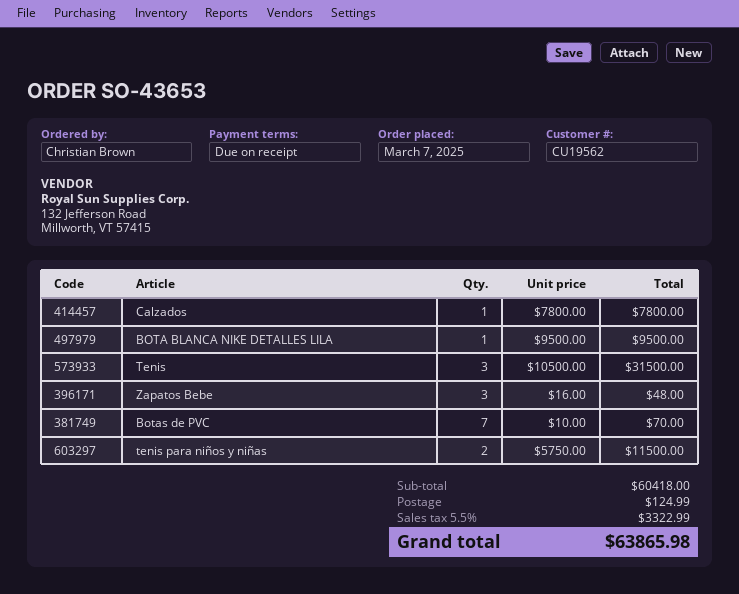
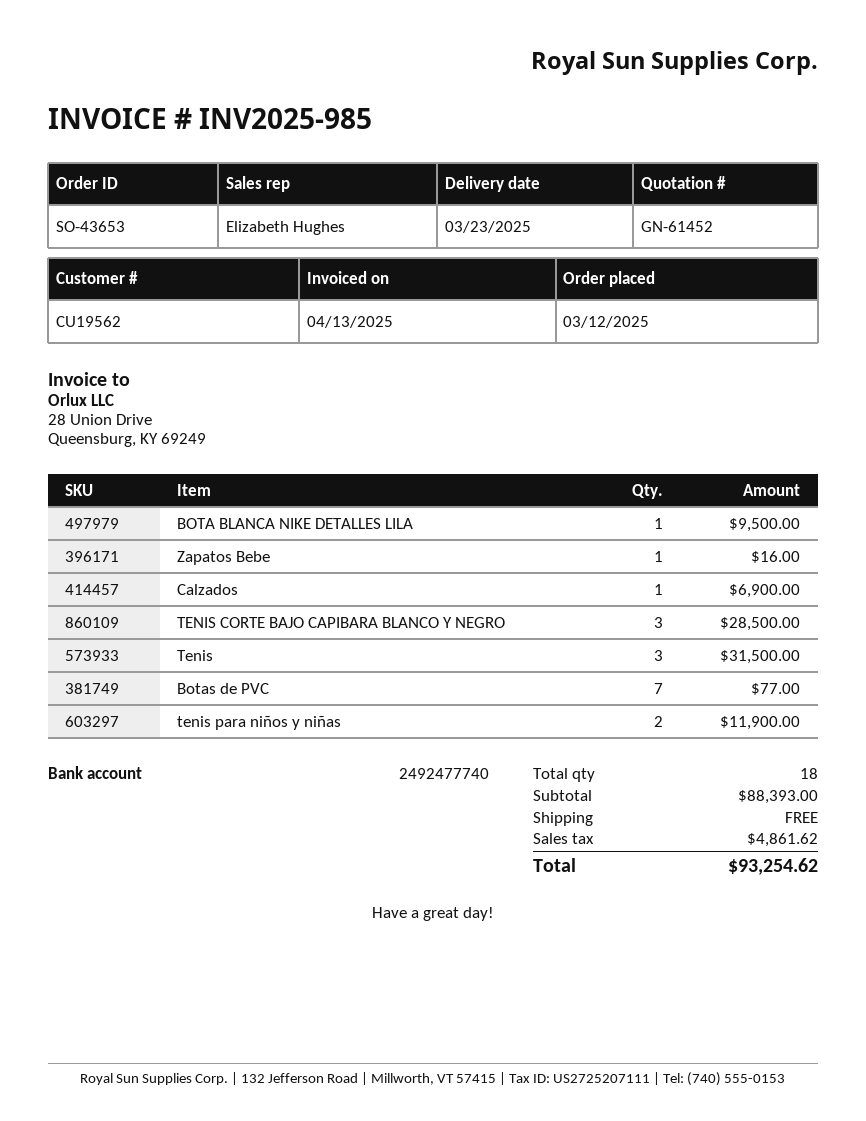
order date: 2025-03-07 -> 2025-03-12
Calzados: 1 for 7800.00 -> 1 for 6900.00
Zapatos Bebe: 3 for 48.00 -> 1 for 16.00
Botas de PVC: 7 for 70.00 -> 7 for 77.00
tenis para niños y niñas: 2 for 11500.00 -> 2 for 11900.00
TENIS CORTE BAJO CAPIBARA BLANCO Y NEGRO: none -> 3 for 28500.00
subtotal: 60418.00 -> 88393.00
shipping: 124.99 -> 0.00
tax: 3322.99 -> 4861.62
total: 63865.98 -> 93254.62

